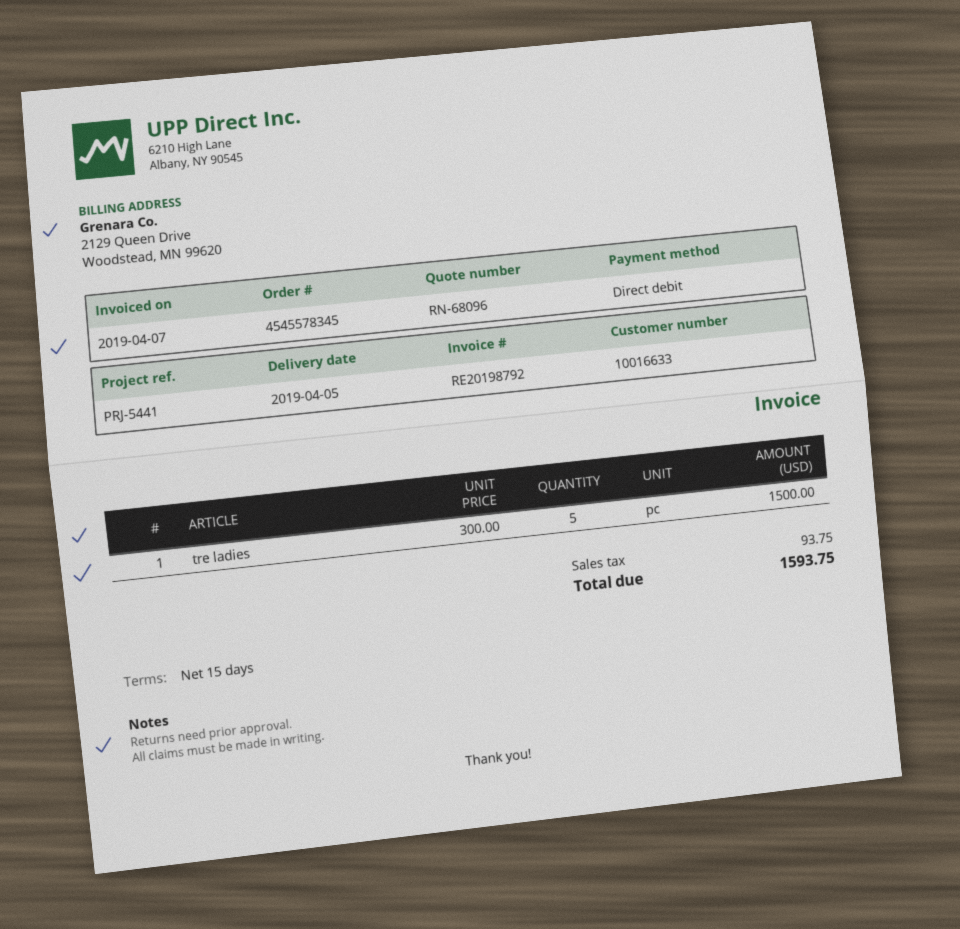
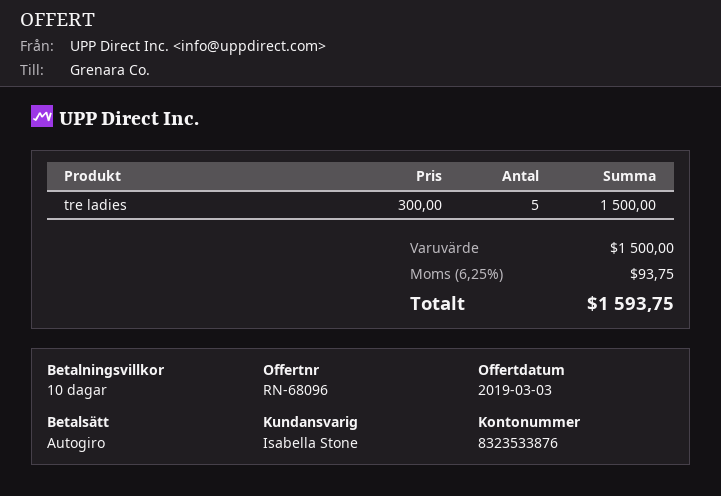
payment terms: 15 days -> 10 days

